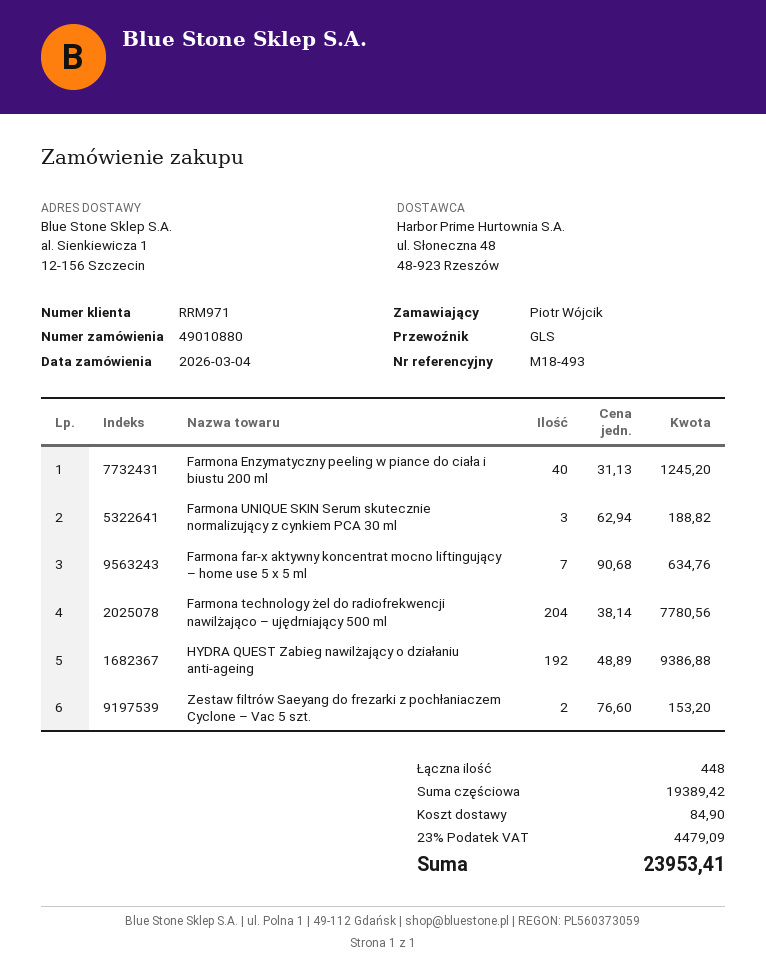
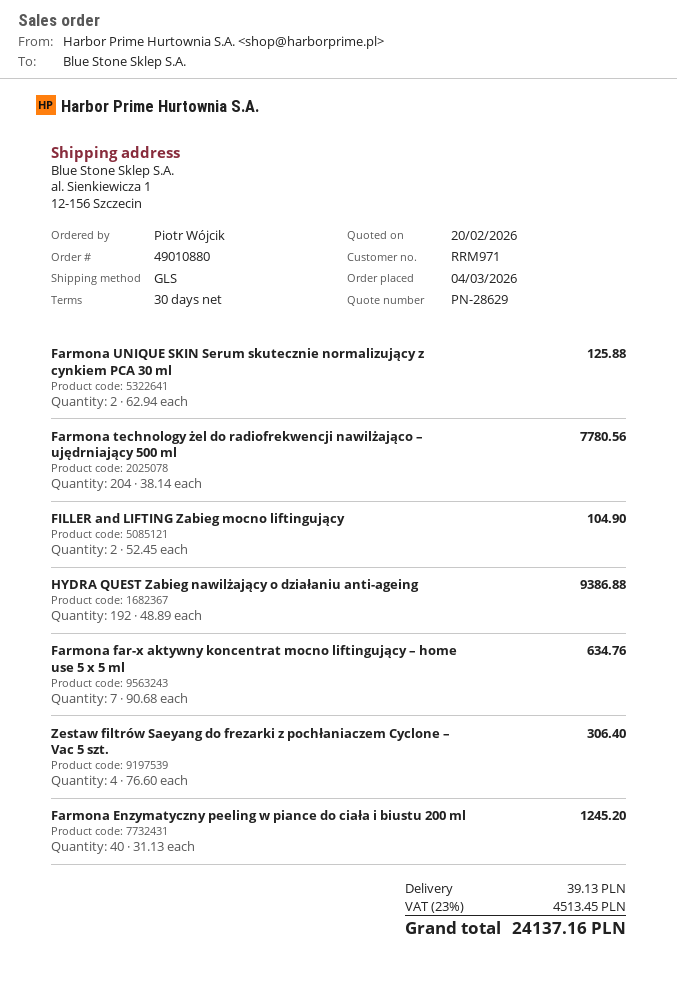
Farmona UNIQUE SKIN Serum skutecznie normalizujący z cynkiem PCA 30 ml: 3 x 62.94 = 188.82 -> 2 x 62.94 = 125.88
Zestaw filtrów Saeyang do frezarki z pochłaniaczem Cyclone – Vac 5 szt.: 2 x 76.60 = 153.20 -> 4 x 76.60 = 306.40
FILLER and LIFTING Zabieg mocno liftingujący: none -> 2 x 52.45 = 104.90
shipping: 84.90 -> 39.13
tax: 23% = 4479.09 -> 23% = 4513.45
total: 23953.41 -> 24137.16

